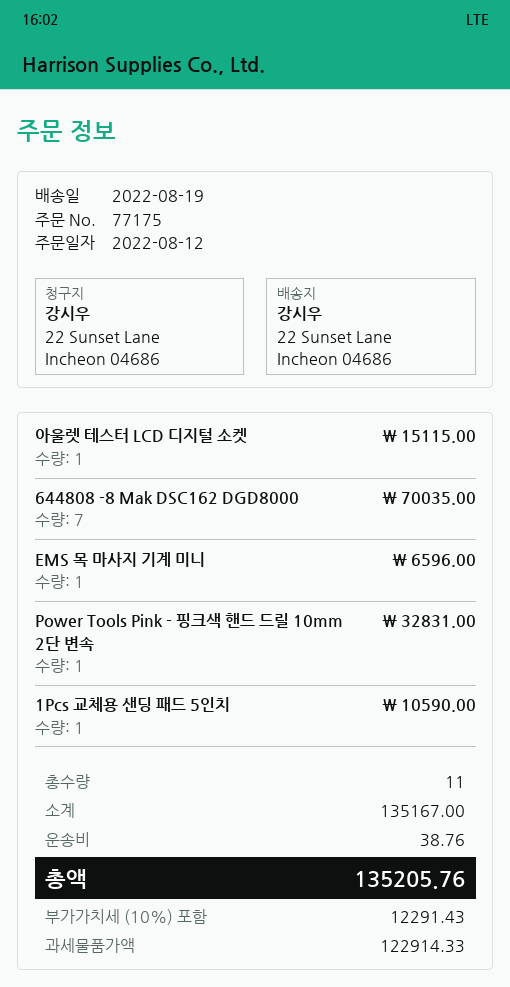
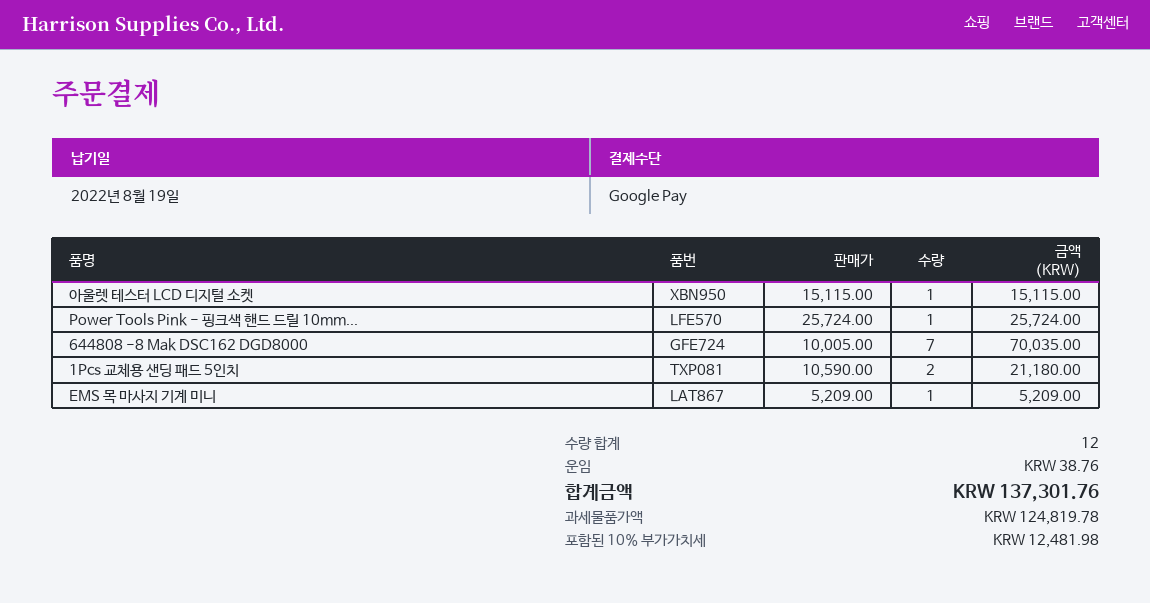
EMS 목 마사지 기계 미니: 1 for 6596.00 -> 1 for 5209.00
Power Tools Pink - 핑크색 핸드 드릴 10mm 2단 변속: 1 for 32831.00 -> 1 for 25724.00
1Pcs 교체용 샌딩 패드 5인치: 1 for 10590.00 -> 2 for 21180.00
total quantity: 11 -> 12
net: 122914.33 -> 124819.78
tax: 10% = 12291.43 -> 10% = 12481.98
total: 135205.76 -> 137301.76

